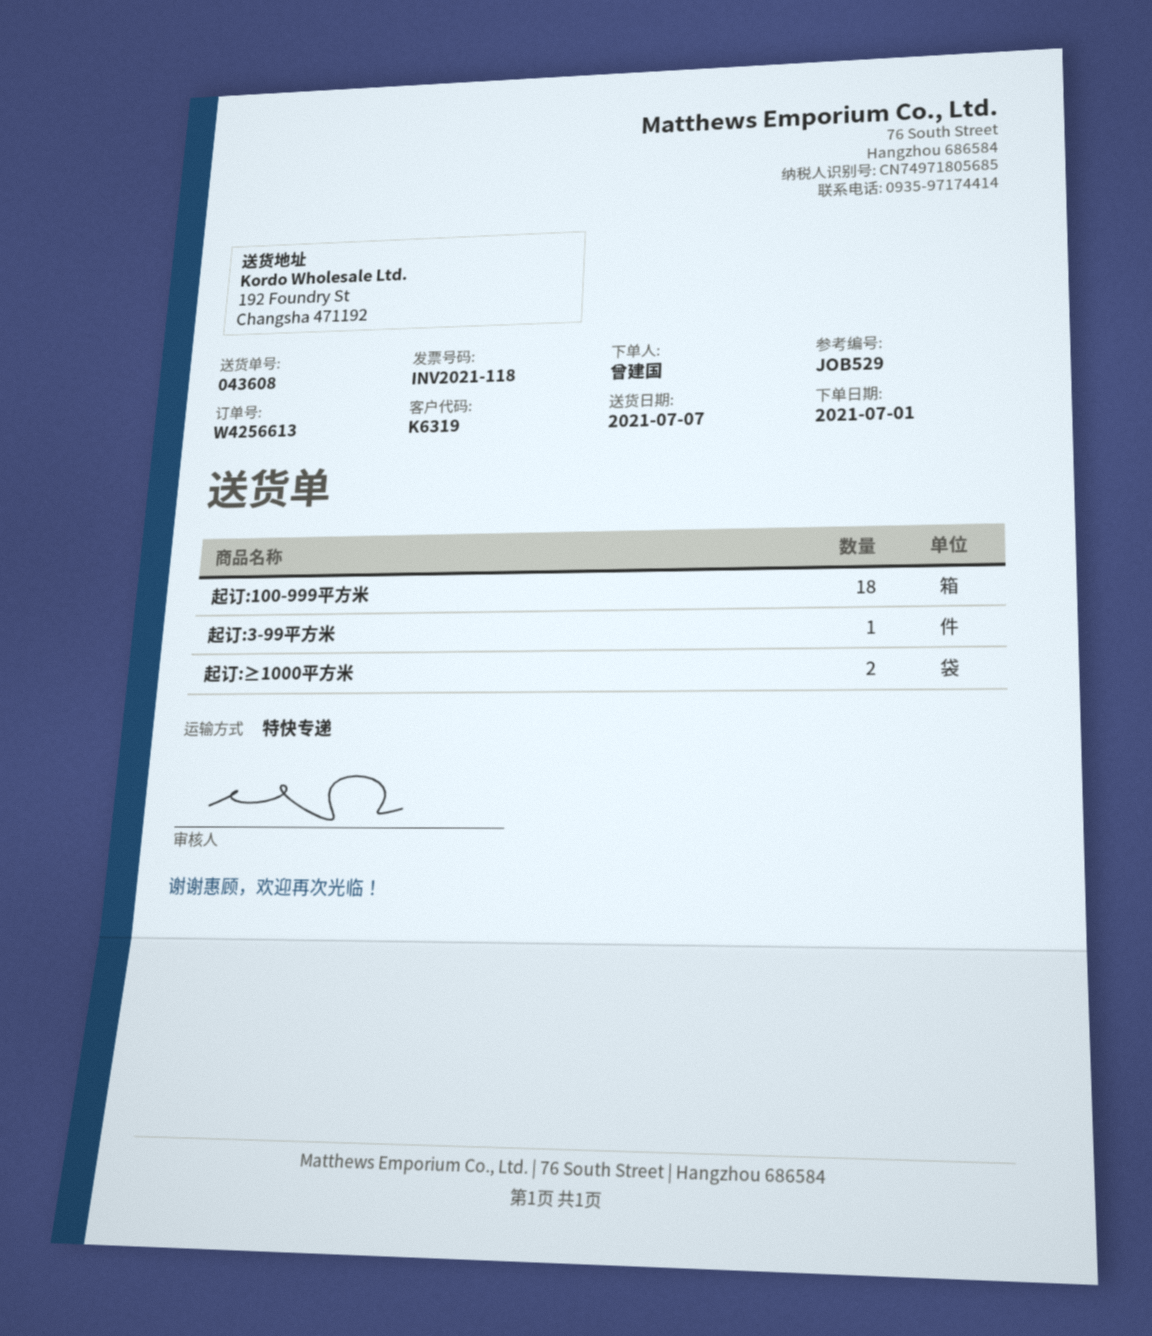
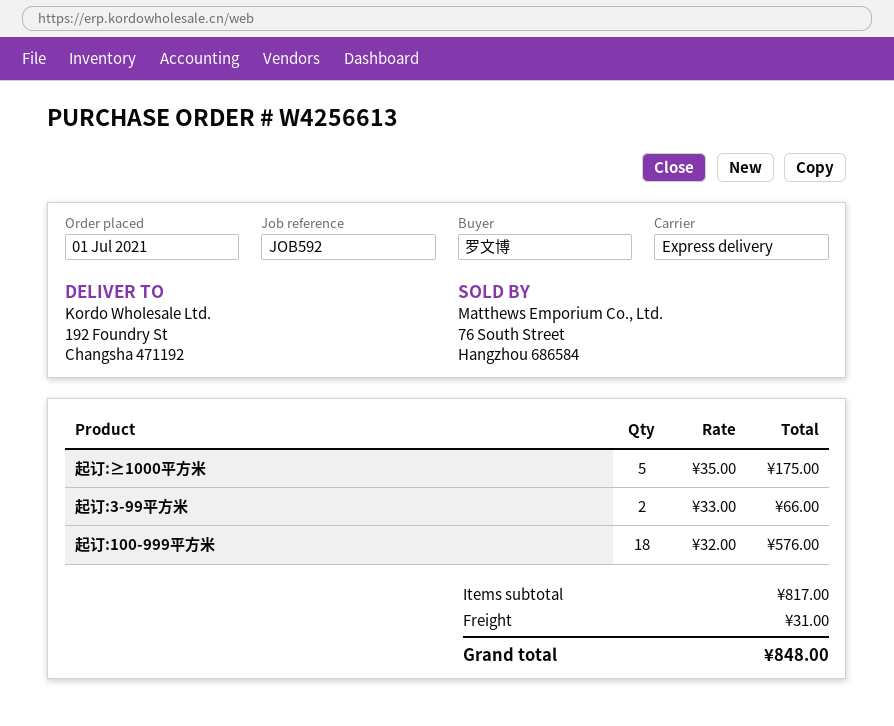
reference: JOB529 -> JOB592
ordered by: 曾建国 -> 罗文博
起订:3-99平方米: 1 -> 2
起订:≥1000平方米: 2 -> 5

